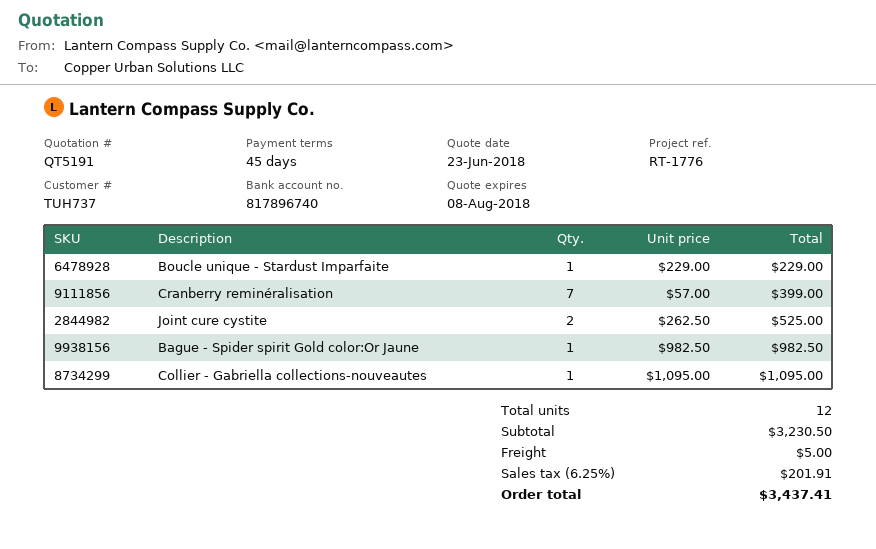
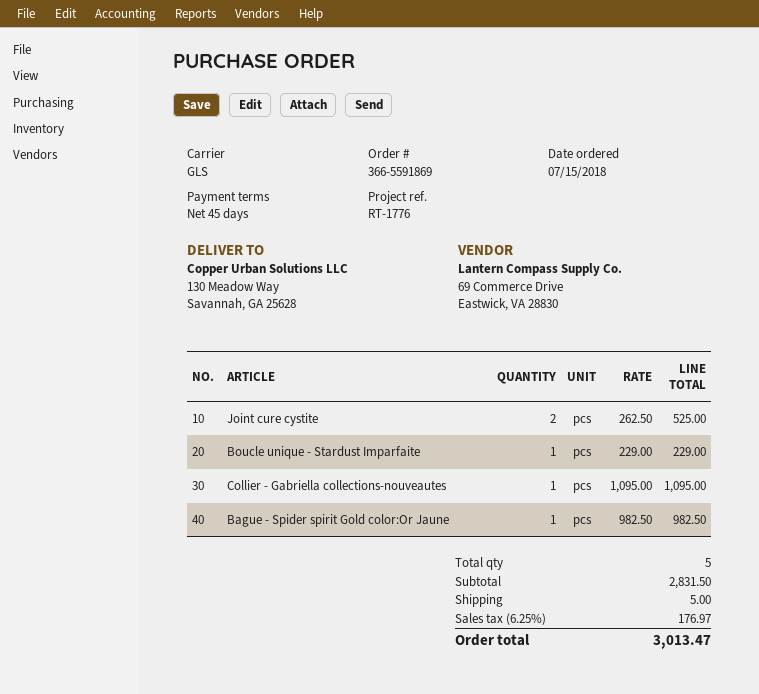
Cranberry reminéralisation: 7 x 57.00 = 399.00 -> none
total quantity: 12 -> 5
subtotal: 3230.50 -> 2831.50
tax: 6.25% = 201.91 -> 6.25% = 176.97
total: 3437.41 -> 3013.47

